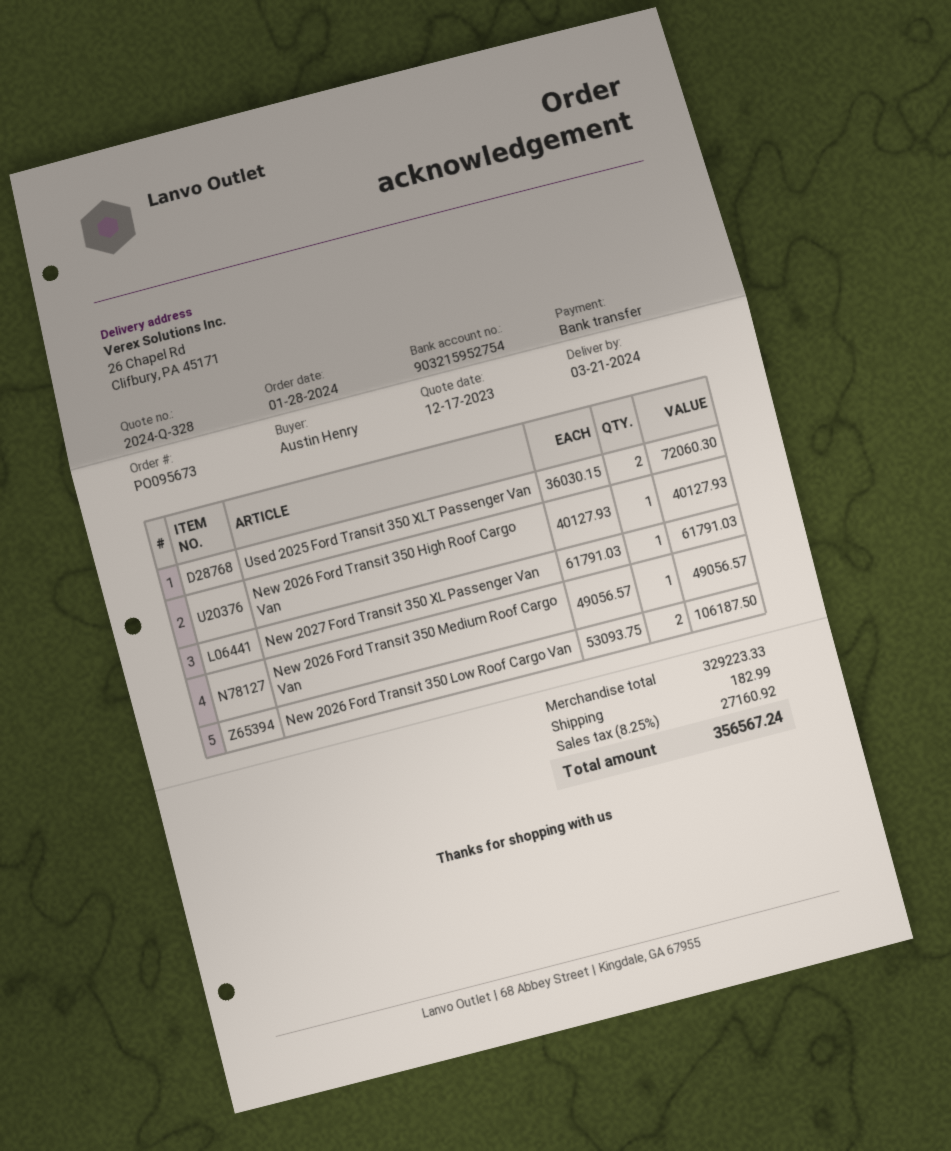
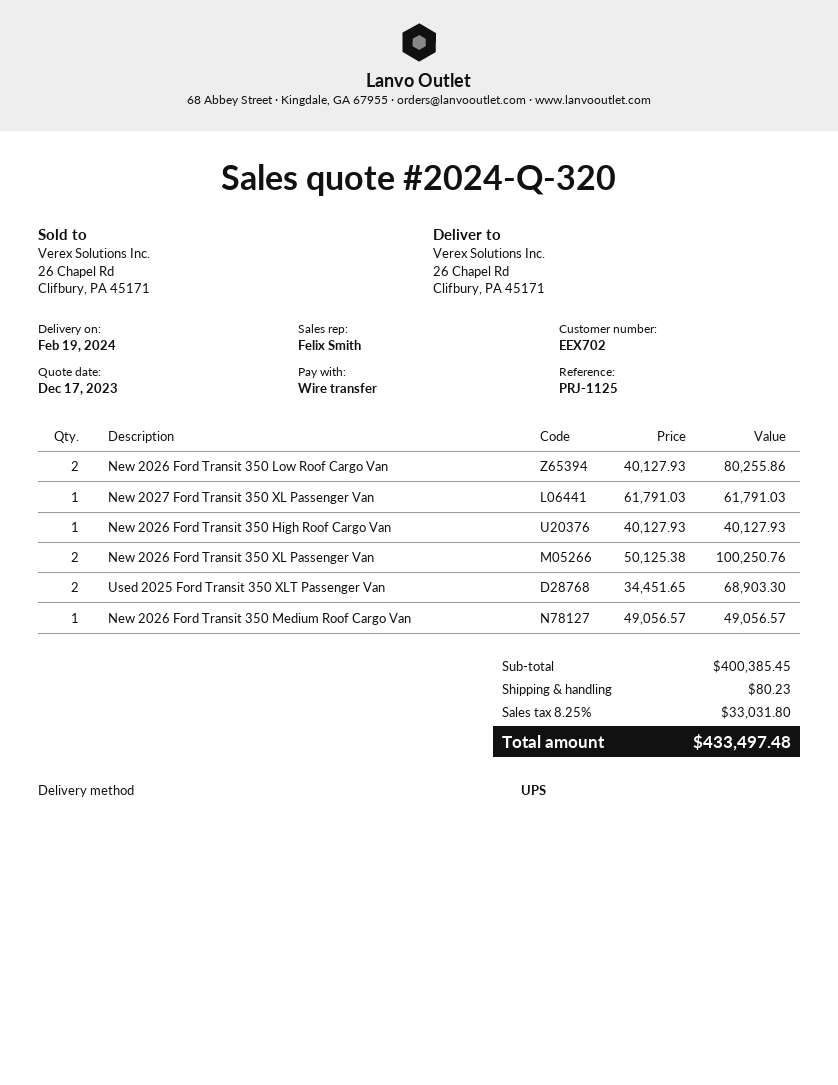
quote number: 2024-Q-328 -> 2024-Q-320
delivery date: 2024-03-21 -> 2024-02-19
Used 2025 Ford Transit 350 XLT Passenger Van: 2 x 36030.15 = 72060.30 -> 2 x 34451.65 = 68903.30
New 2026 Ford Transit 350 Low Roof Cargo Van: 2 x 53093.75 = 106187.50 -> 2 x 40127.93 = 80255.86
New 2026 Ford Transit 350 XL Passenger Van: none -> 2 x 50125.38 = 100250.76
subtotal: 329223.33 -> 400385.45
shipping: 182.99 -> 80.23
tax: 8.25% = 27160.92 -> 8.25% = 33031.80
total: 356567.24 -> 433497.48

